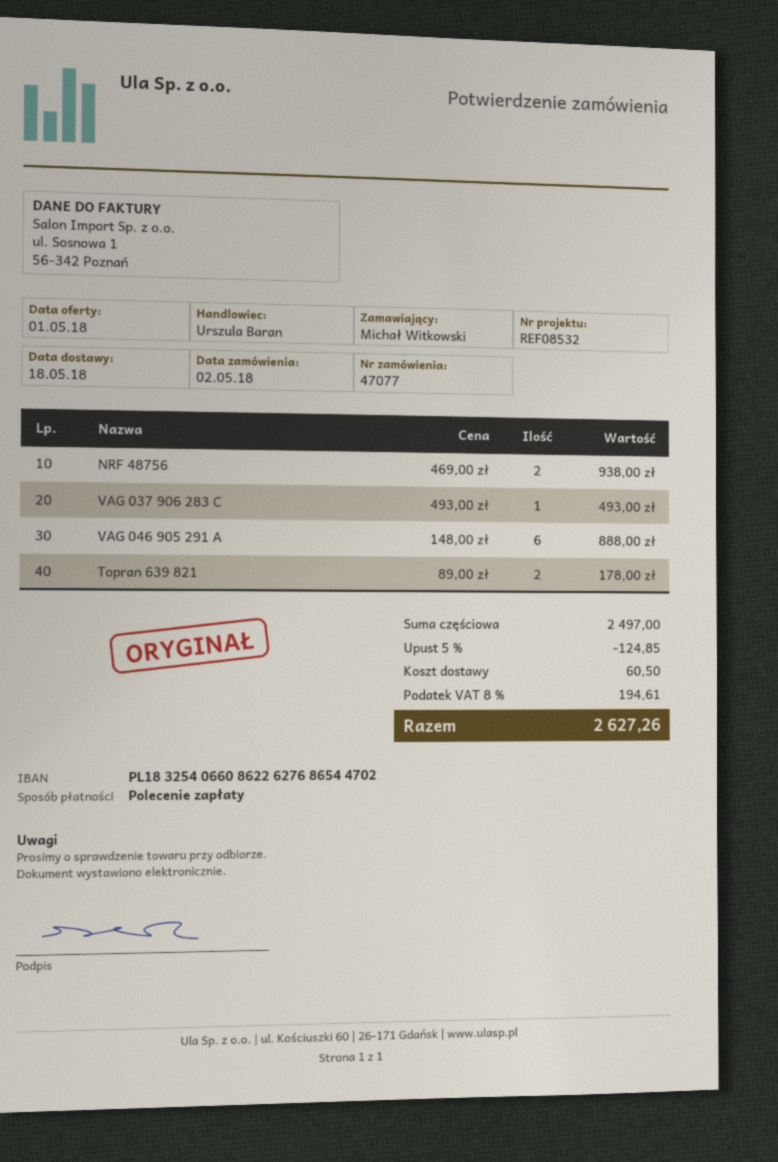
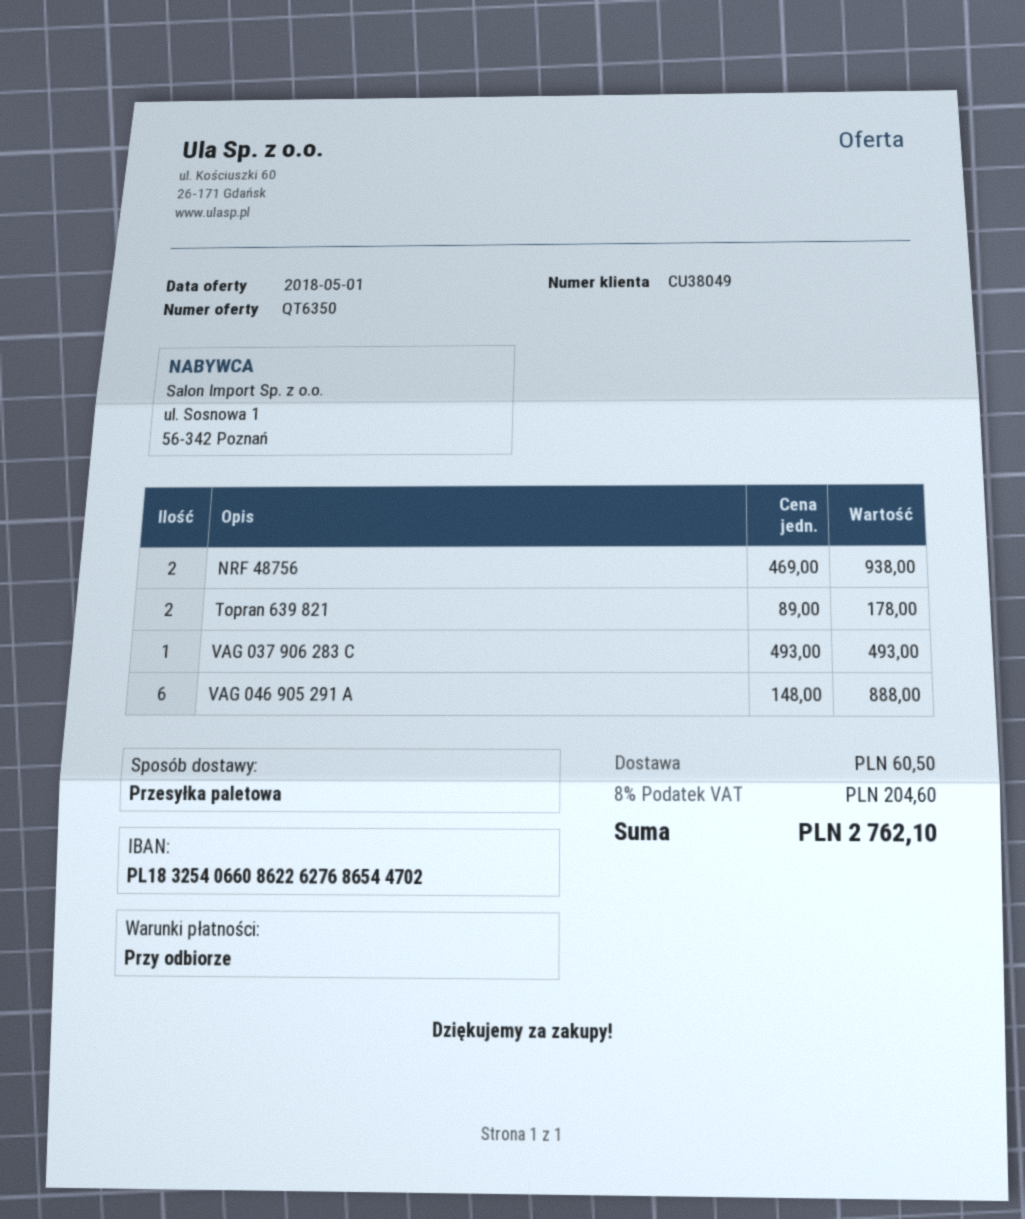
discount: 5% = 124.85 -> none
tax: 8% = 194.61 -> 8% = 204.60
total: 2627.26 -> 2762.10

